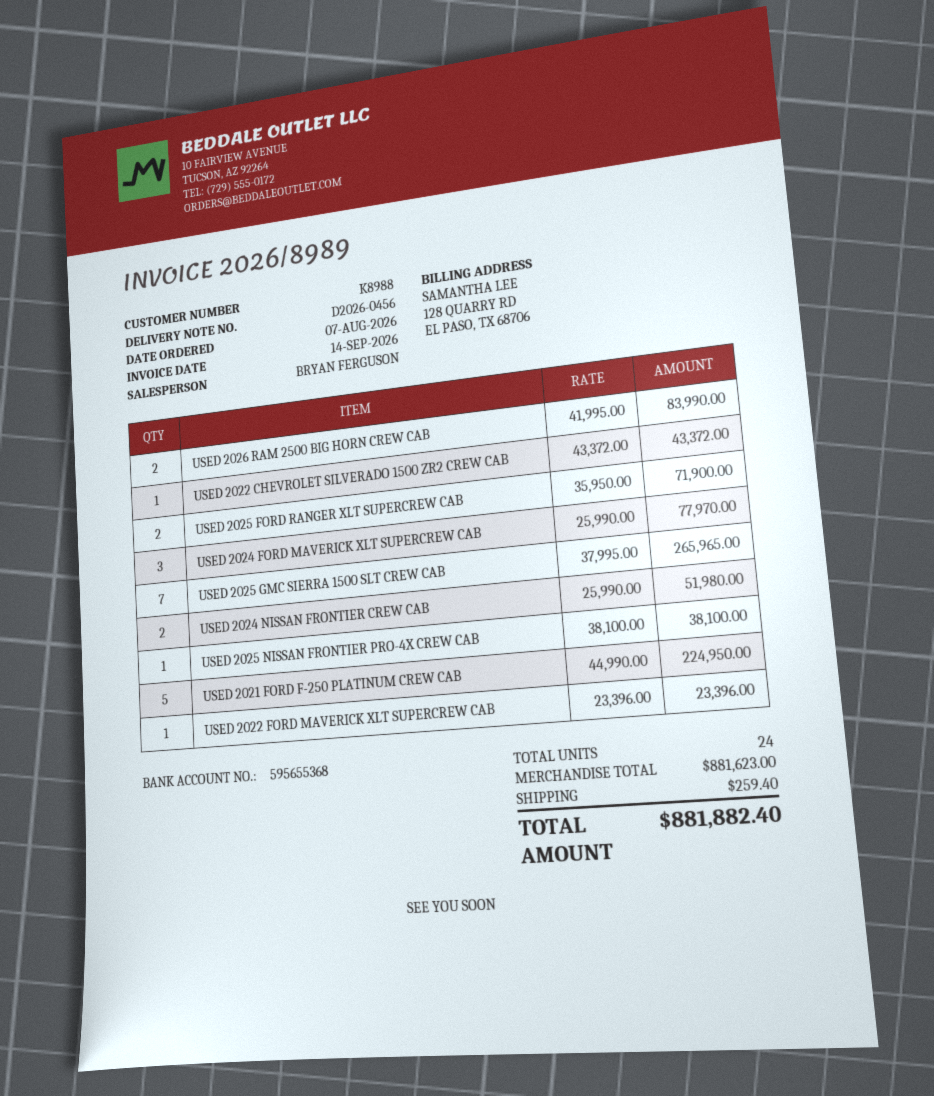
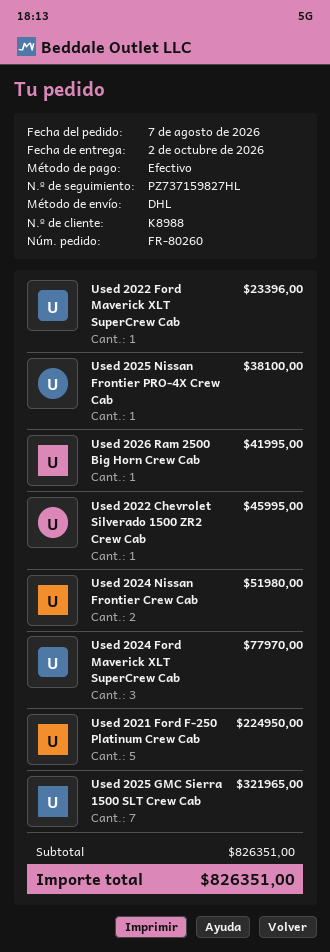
USED 2026 RAM 2500 BIG HORN CREW CAB: 2 for 83990.00 -> 1 for 41995.00
USED 2022 CHEVROLET SILVERADO 1500 ZR2 CREW CAB: 1 for 43372.00 -> 1 for 45995.00
USED 2025 FORD RANGER XLT SUPERCREW CAB: 2 for 71900.00 -> none
USED 2025 GMC SIERRA 1500 SLT CREW CAB: 7 for 265965.00 -> 7 for 321965.00
subtotal: 881623.00 -> 826351.00
shipping: 259.40 -> none
total: 881882.40 -> 826351.00

